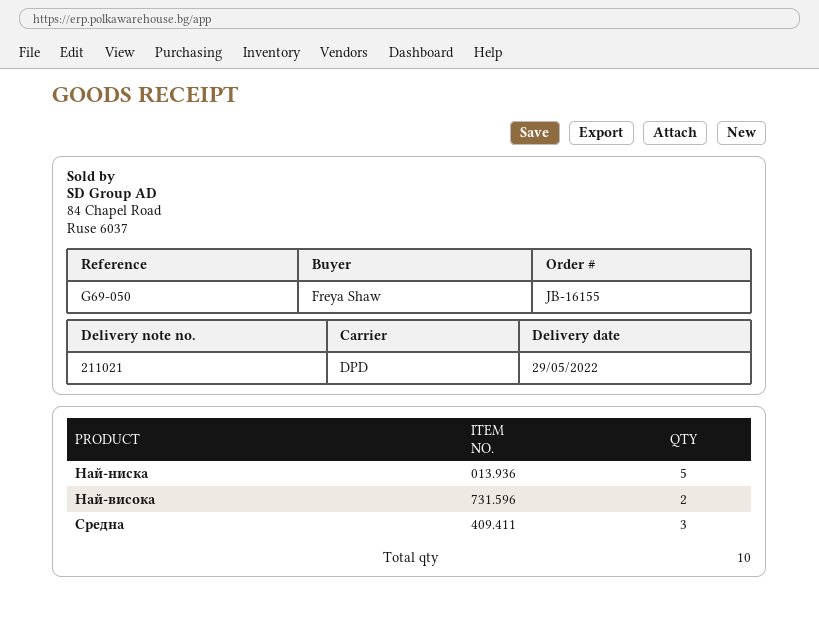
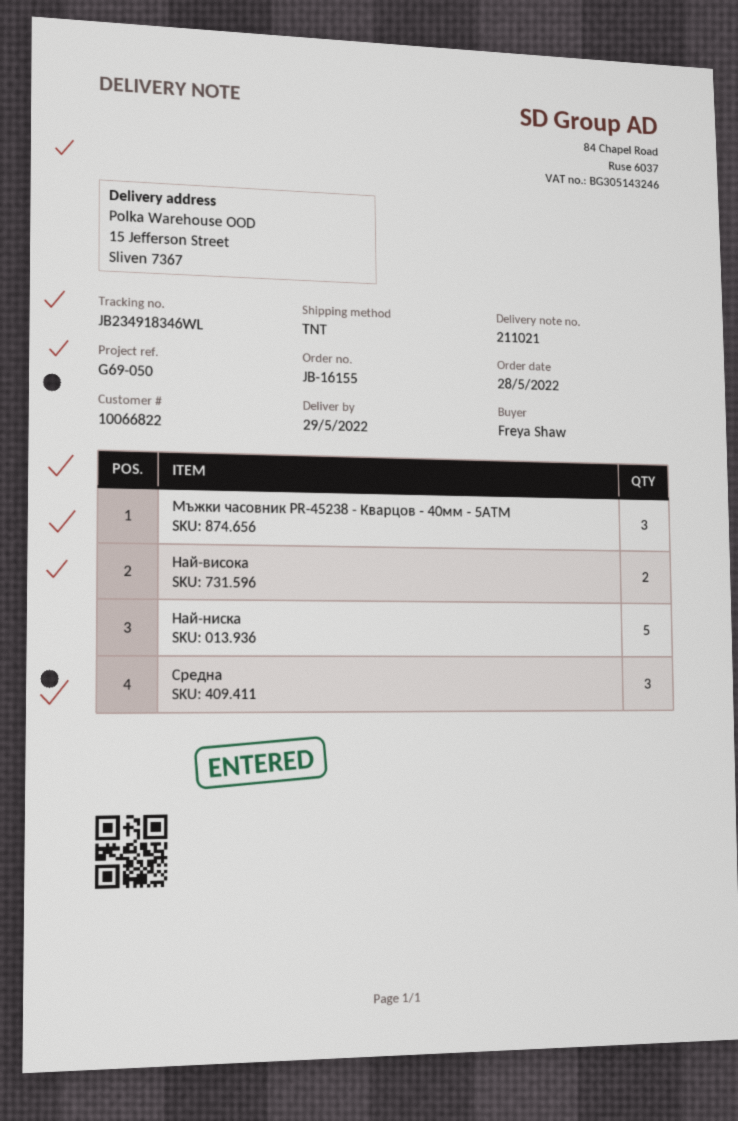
shipping method: DPD -> TNT
Мъжки часовник PR-45238 - Кварцов - 40мм - 5ATM: none -> 3

